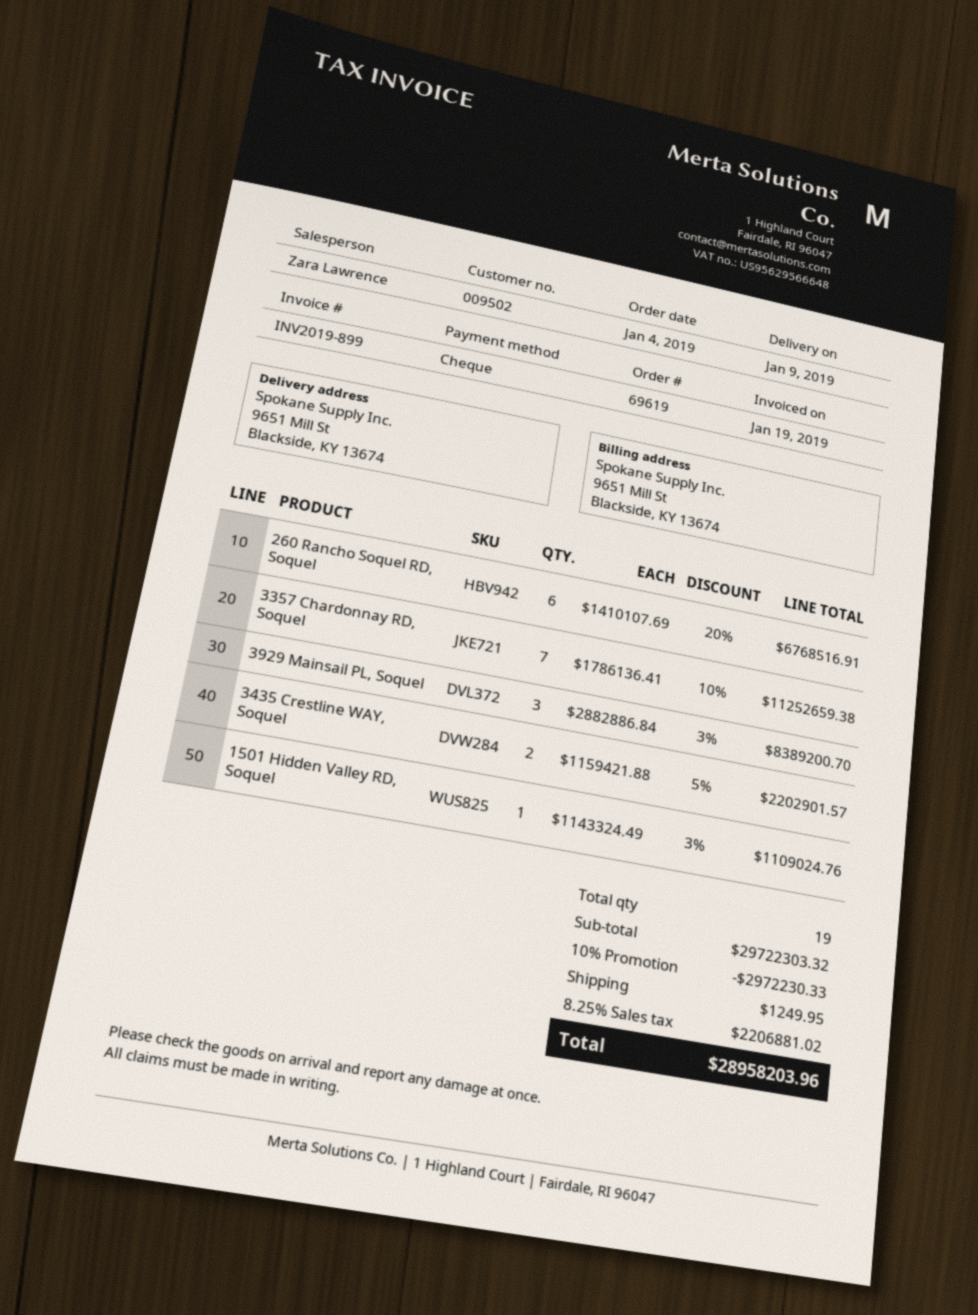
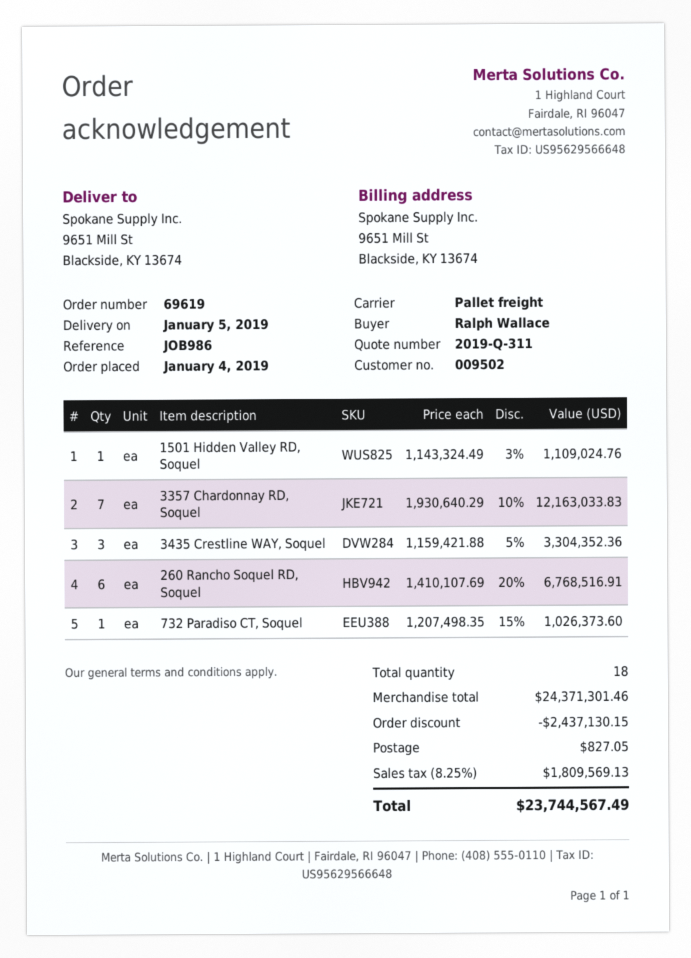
delivery date: 2019-01-09 -> 2019-01-05
3357 Chardonnay RD, Soquel: 7 x 1786136.41 - 10% = 11252659.38 -> 7 x 1930640.29 - 10% = 12163033.83
3929 Mainsail PL, Soquel: 3 x 2882886.84 - 3% = 8389200.70 -> none
3435 Crestline WAY, Soquel: 2 x 1159421.88 - 5% = 2202901.57 -> 3 x 1159421.88 - 5% = 3304352.36
732 Paradiso CT, Soquel: none -> 1 x 1207498.35 - 15% = 1026373.60
total quantity: 19 -> 18
subtotal: 29722303.32 -> 24371301.46
discount: 2972230.33 -> 2437130.15
shipping: 1249.95 -> 827.05
tax: 8.25% = 2206881.02 -> 8.25% = 1809569.13
total: 28958203.96 -> 23744567.49

